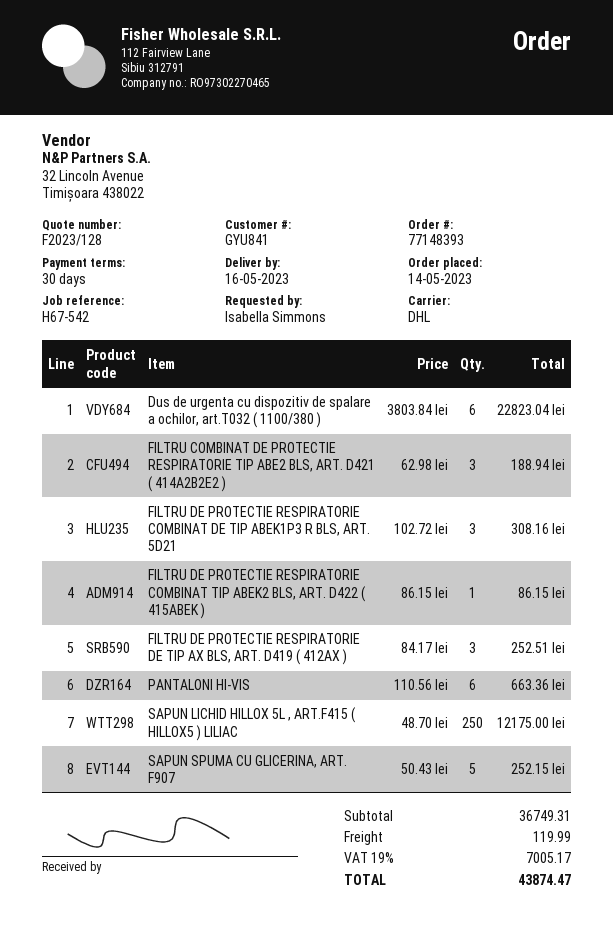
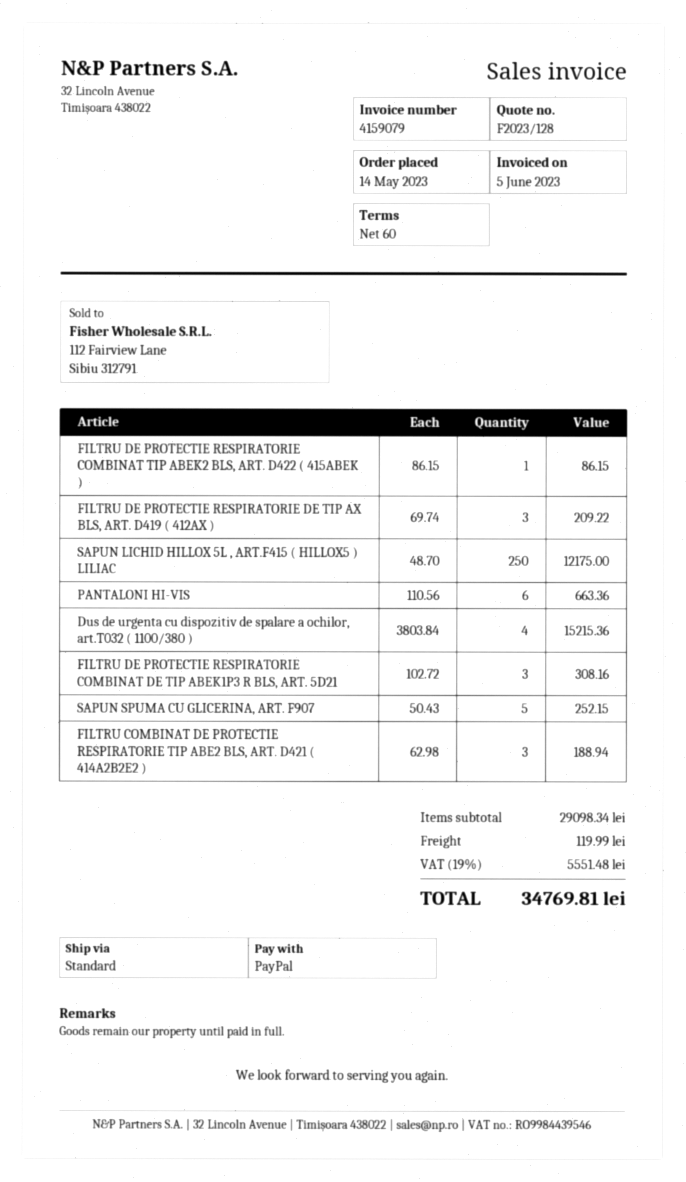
payment terms: 30 days -> 60 days
shipping method: DHL -> standard
Dus de urgenta cu dispozitiv de spalare a ochilor, art.T032 ( 1100/380 ): 6 x 3803.84 = 22823.04 -> 4 x 3803.84 = 15215.36
FILTRU DE PROTECTIE RESPIRATORIE DE TIP AX BLS, ART. D419 ( 412AX ): 3 x 84.17 = 252.51 -> 3 x 69.74 = 209.22
subtotal: 36749.31 -> 29098.34
tax: 19% = 7005.17 -> 19% = 5551.48
total: 43874.47 -> 34769.81

